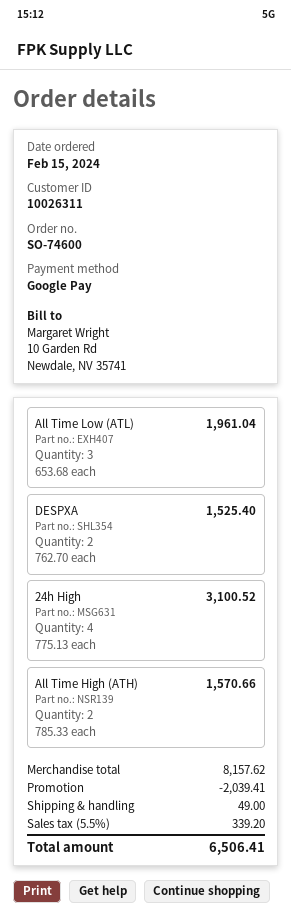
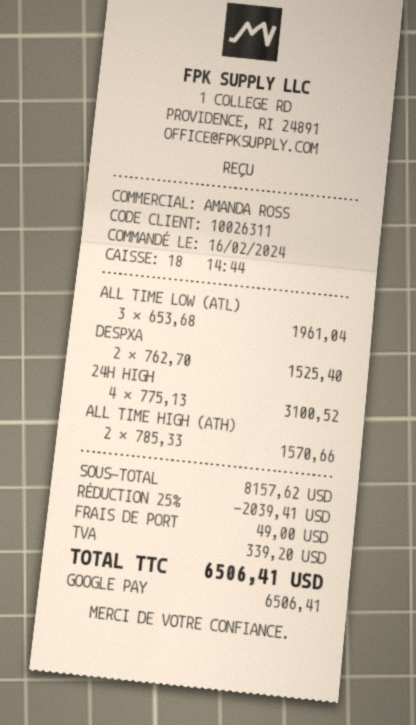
order date: 2024-02-15 -> 2024-02-16

